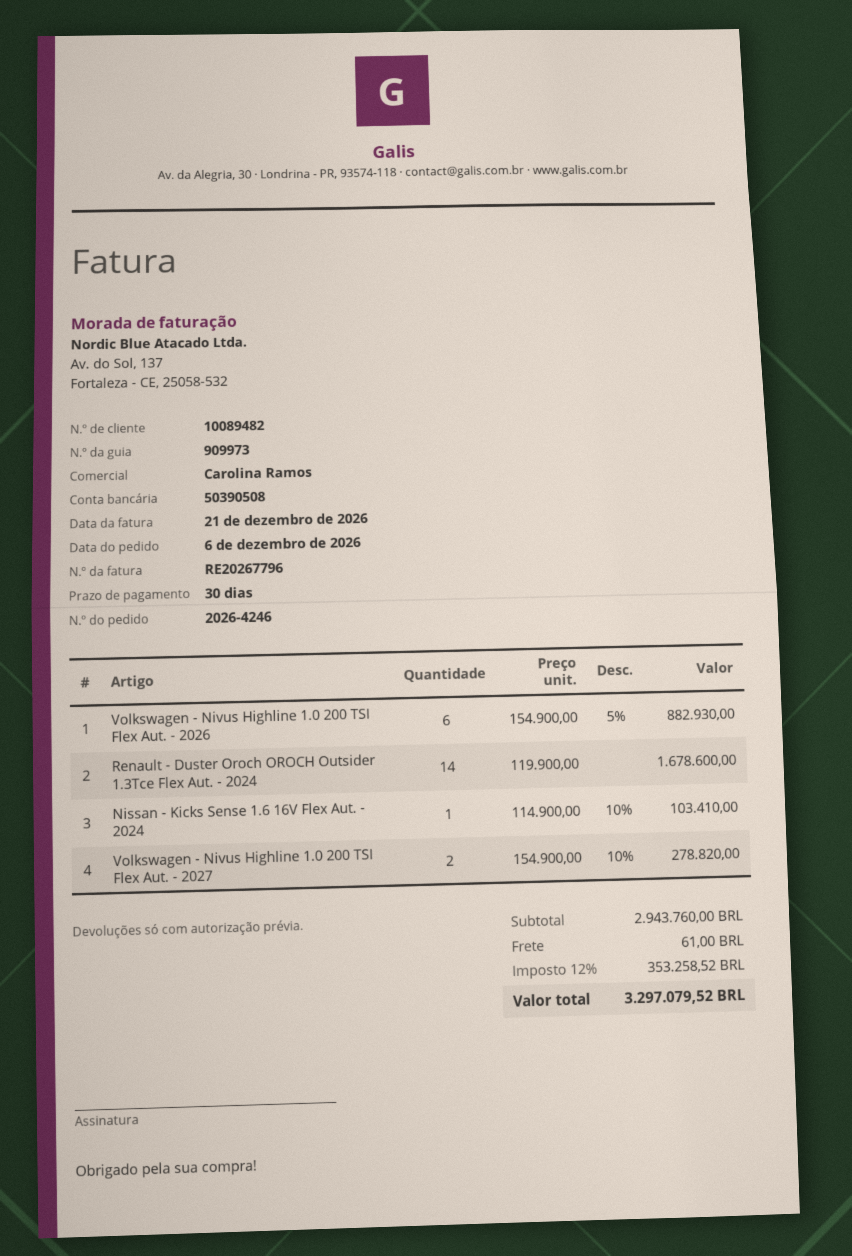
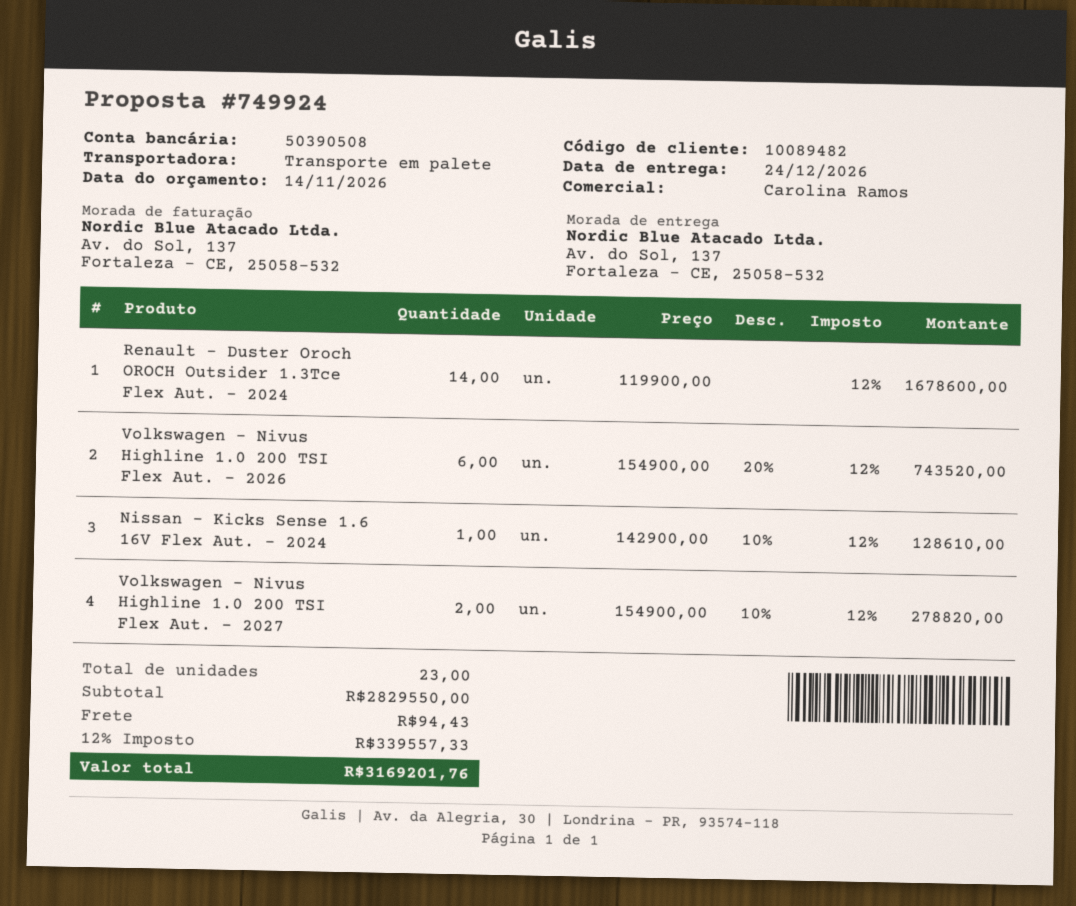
Volkswagen - Nivus Highline 1.0 200 TSI Flex Aut. - 2026: 6 x 154900.00 - 5% = 882930.00 -> 6 x 154900.00 - 20% = 743520.00
Nissan - Kicks Sense 1.6 16V Flex Aut. - 2024: 1 x 114900.00 - 10% = 103410.00 -> 1 x 142900.00 - 10% = 128610.00
subtotal: 2943760.00 -> 2829550.00
shipping: 61.00 -> 94.43
tax: 12% = 353258.52 -> 12% = 339557.33
total: 3297079.52 -> 3169201.76

